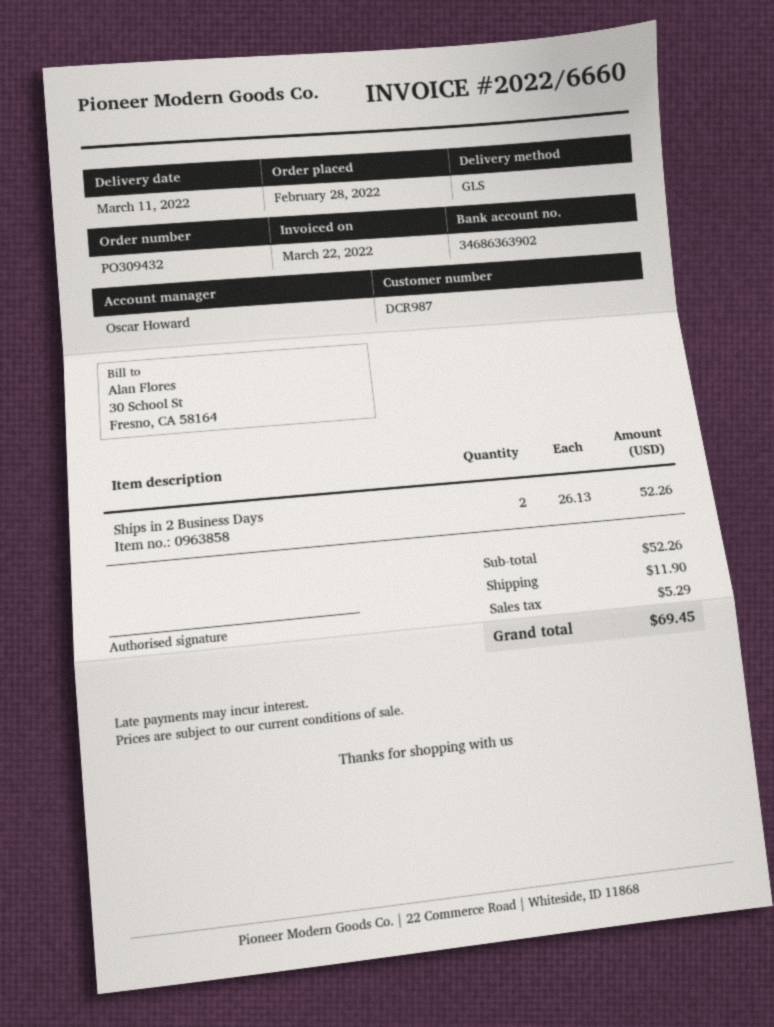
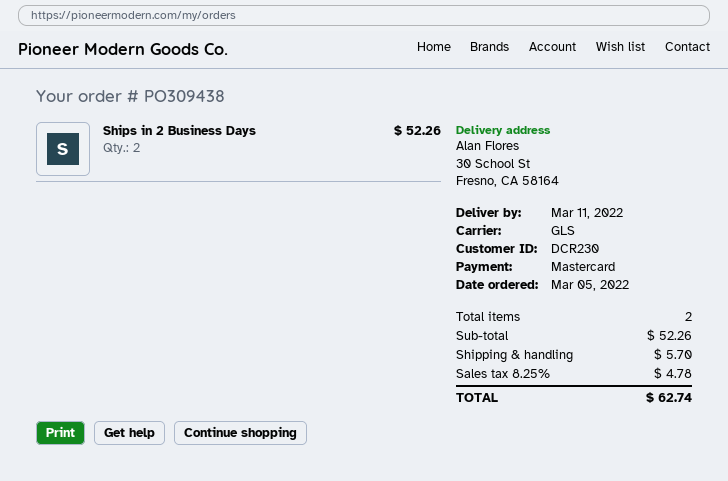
order number: PO309432 -> PO309438
order date: 2022-02-28 -> 2022-03-05
customer number: DCR987 -> DCR230
shipping: 11.90 -> 5.70
tax: 5.29 -> 4.78
total: 69.45 -> 62.74

